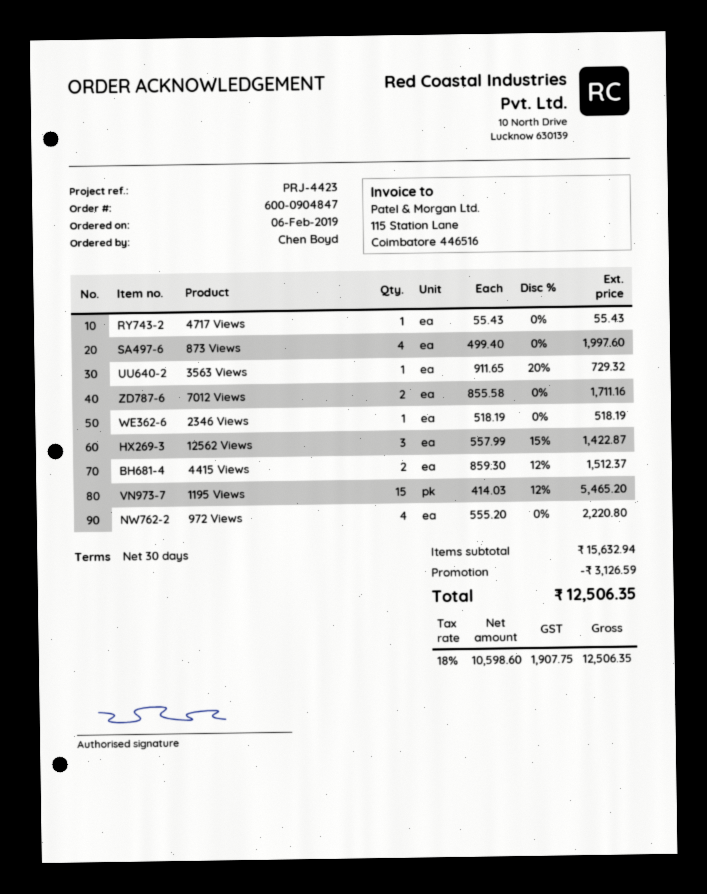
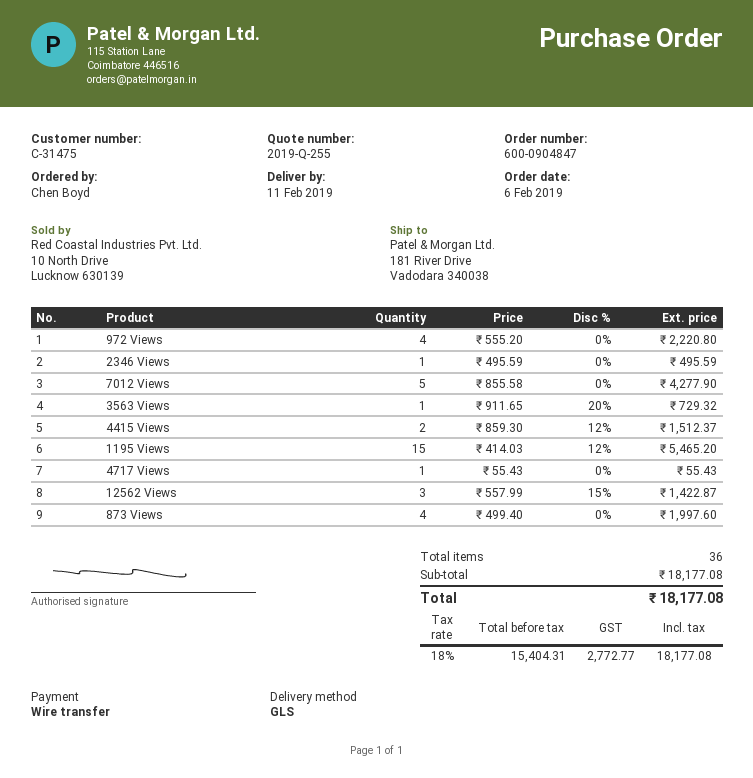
7012 Views: 2 x 855.58 = 1711.16 -> 5 x 855.58 = 4277.90
2346 Views: 1 x 518.19 = 518.19 -> 1 x 495.59 = 495.59
subtotal: 15632.94 -> 18177.08
discount: 3126.59 -> none
net: 10598.60 -> 15404.31
tax: 18% = 1907.75 -> 18% = 2772.77
total: 12506.35 -> 18177.08

